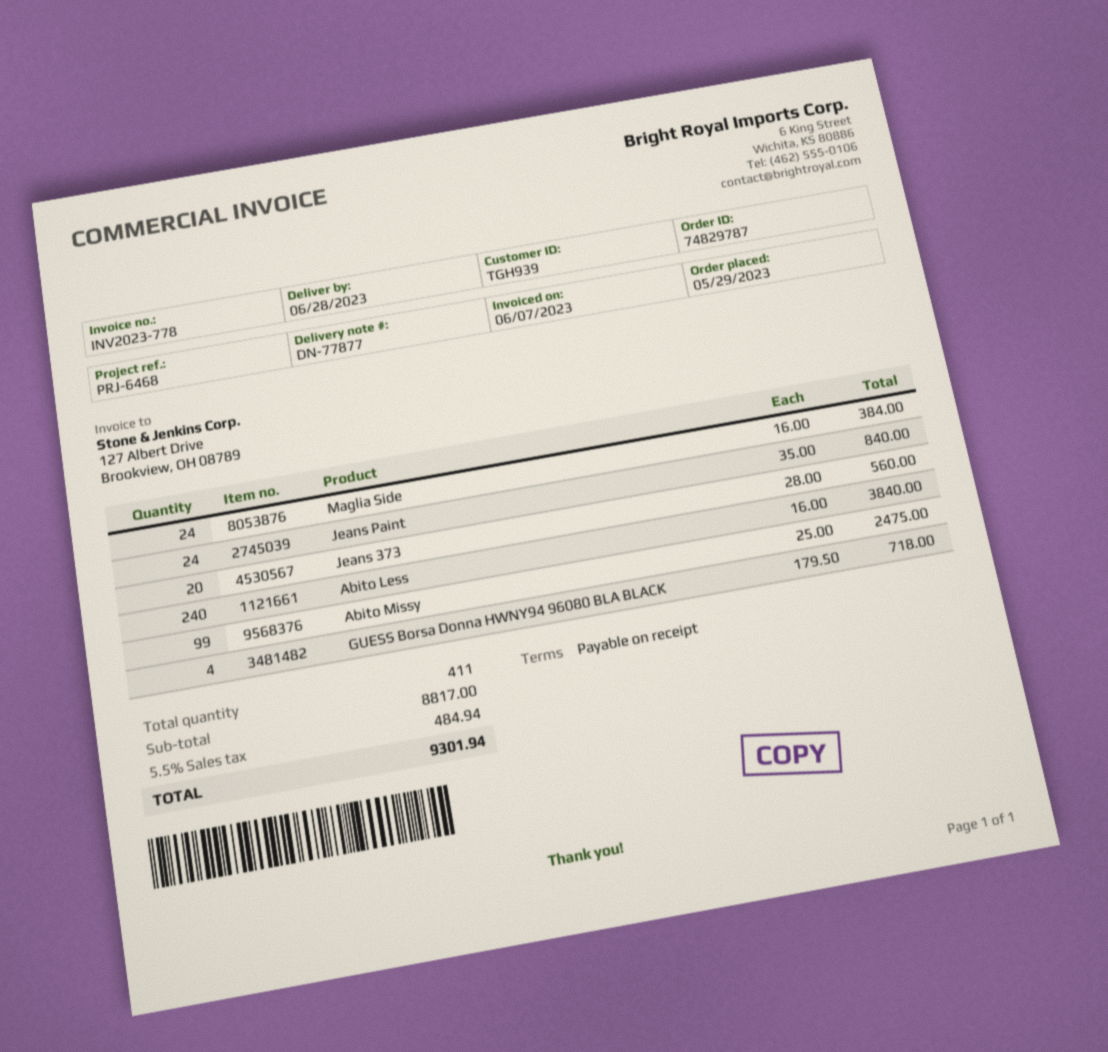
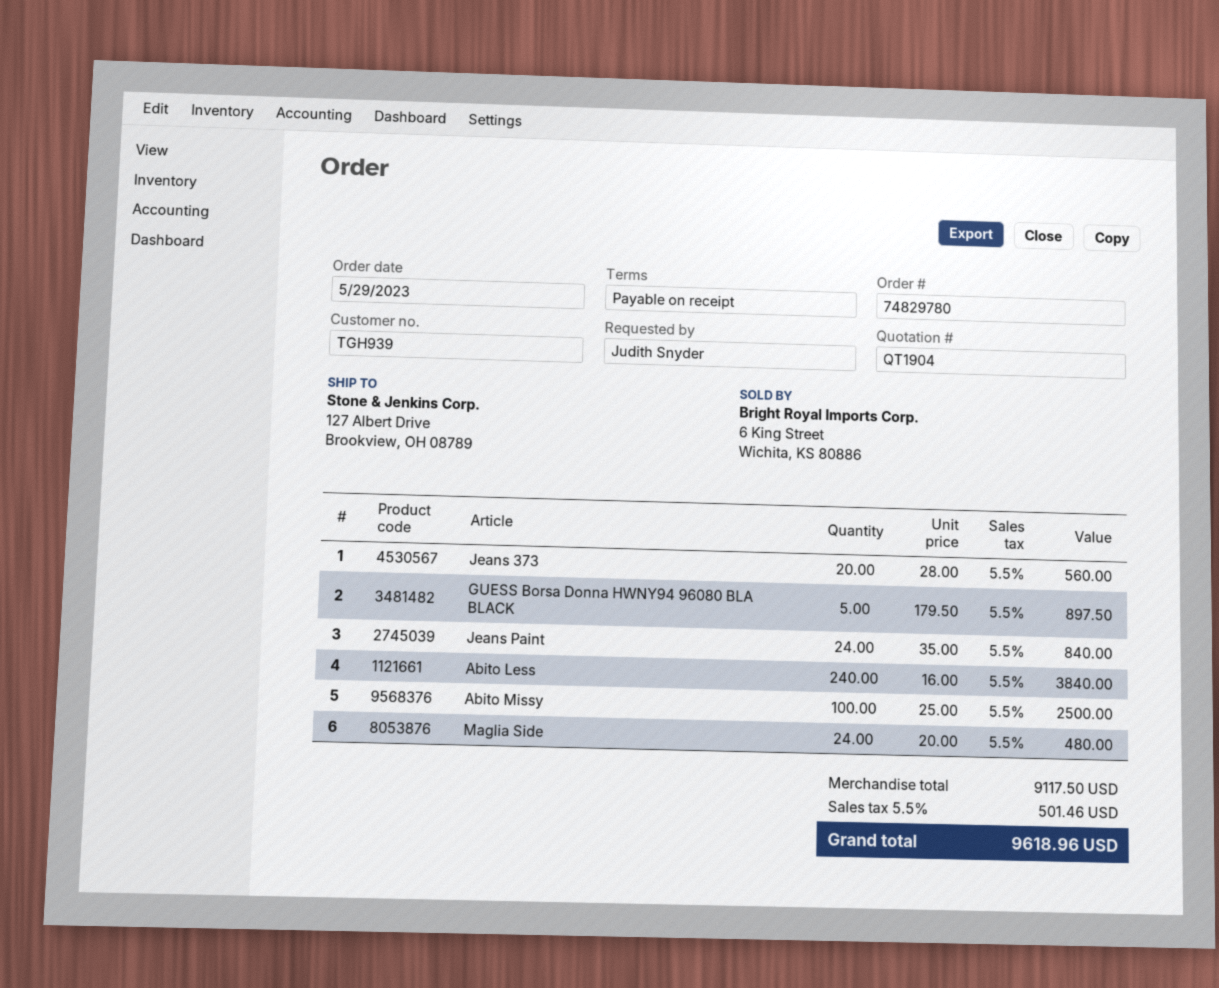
order number: 74829787 -> 74829780
Maglia Side: 24 x 16.00 = 384.00 -> 24 x 20.00 = 480.00
Abito Missy: 99 x 25.00 = 2475.00 -> 100 x 25.00 = 2500.00
GUESS Borsa Donna HWNY94 96080 BLA BLACK: 4 x 179.50 = 718.00 -> 5 x 179.50 = 897.50
subtotal: 8817.00 -> 9117.50
tax: 5.5% = 484.94 -> 5.5% = 501.46
total: 9301.94 -> 9618.96

